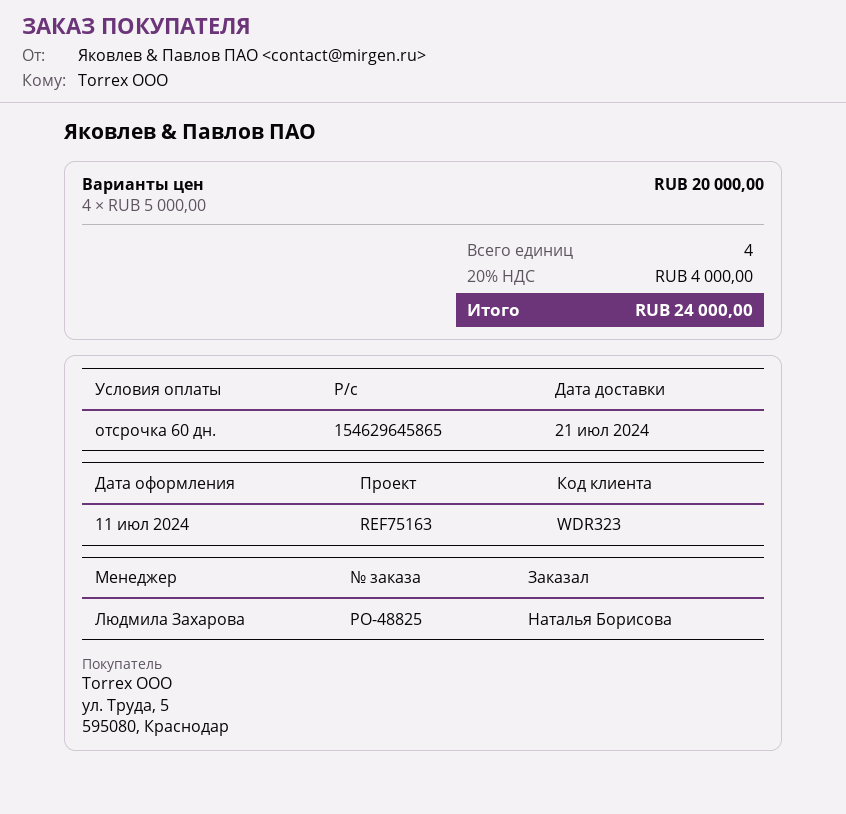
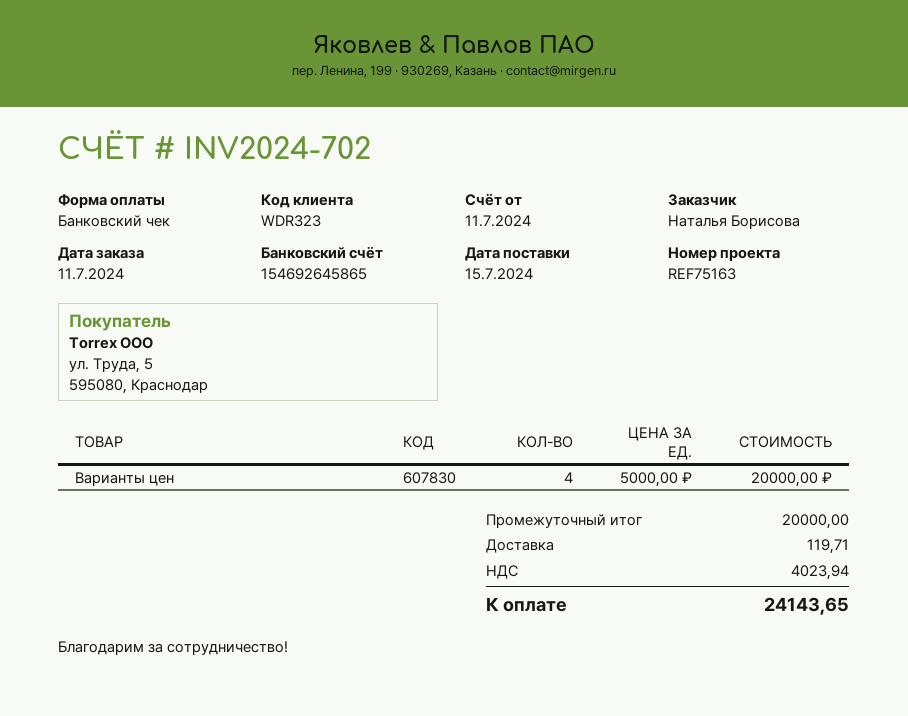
delivery date: 2024-07-21 -> 2024-07-15
bank account: 154629645865 -> 154692645865
shipping: none -> 119.71
tax: 4000.00 -> 4023.94
total: 24000.00 -> 24143.65

